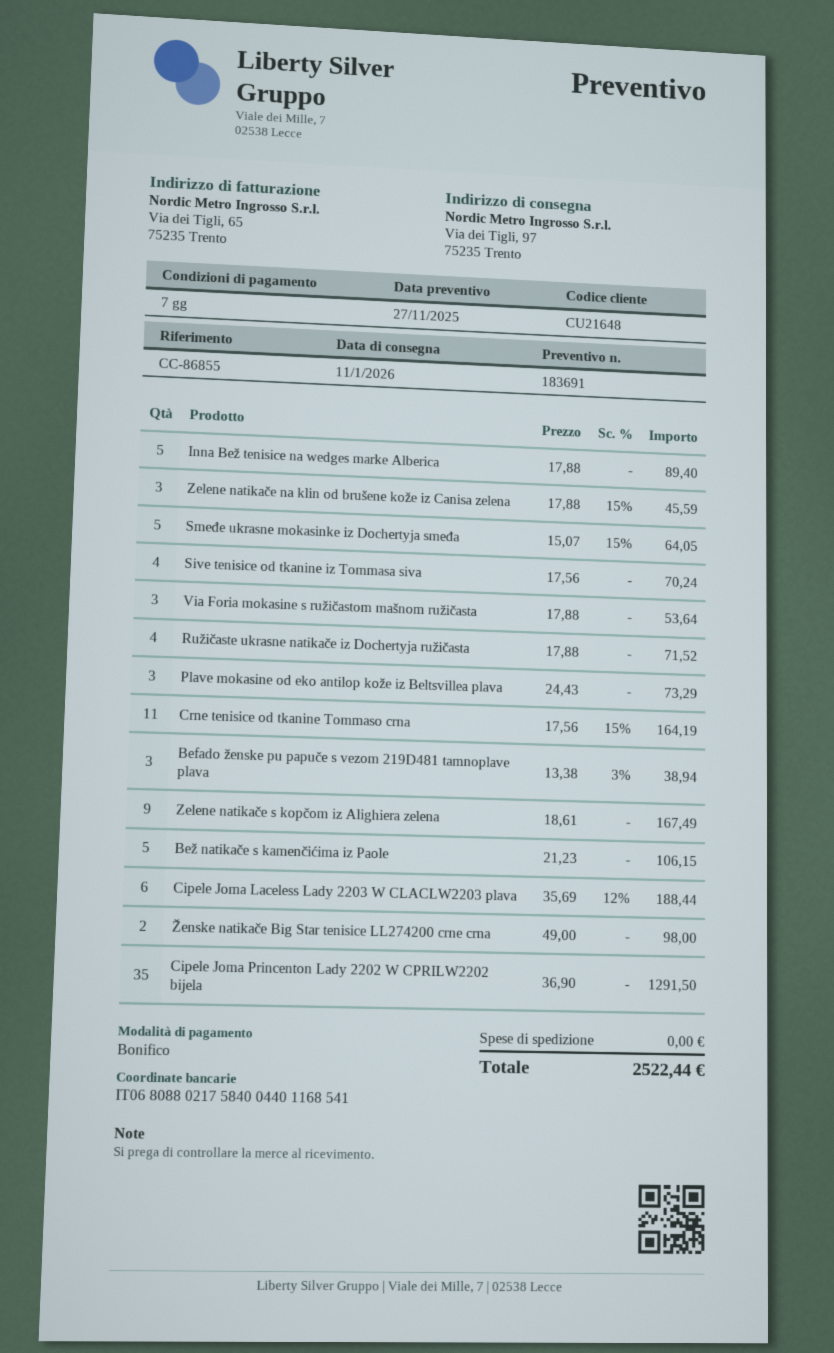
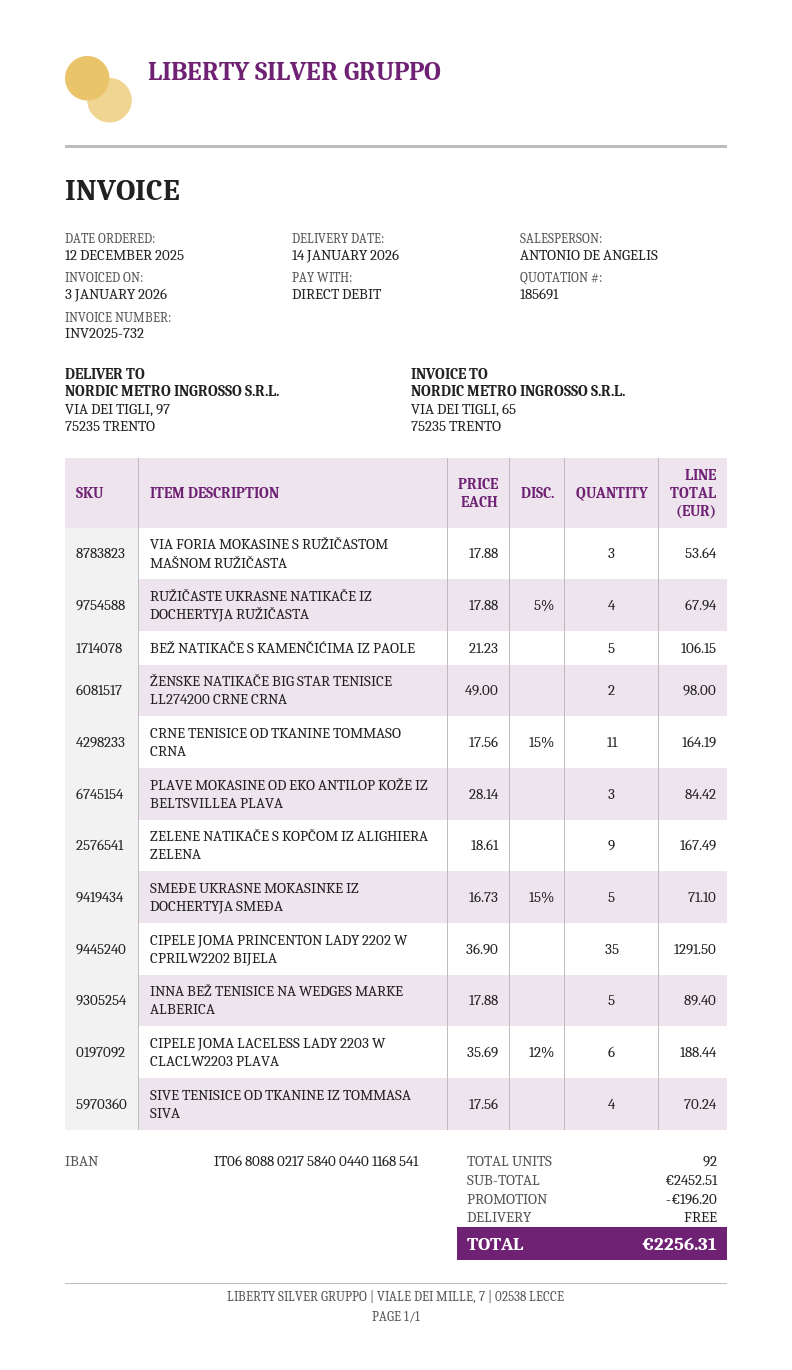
quote number: 183691 -> 185691
delivery date: 2026-01-11 -> 2026-01-14
payment method: bank transfer -> direct debit
Zelene natikače na klin od brušene kože iz Canisa zelena: 3 x 17.88 - 15% = 45.59 -> none
Smeđe ukrasne mokasinke iz Dochertyja smeđa: 5 x 15.07 - 15% = 64.05 -> 5 x 16.73 - 15% = 71.10
Ružičaste ukrasne natikače iz Dochertyja ružičasta: 4 x 17.88 = 71.52 -> 4 x 17.88 - 5% = 67.94
Plave mokasine od eko antilop kože iz Beltsvillea plava: 3 x 24.43 = 73.29 -> 3 x 28.14 = 84.42
Befado ženske pu papuče s vezom 219D481 tamnoplave plava: 3 x 13.38 - 3% = 38.94 -> none
discount: none -> 196.20
total: 2522.44 -> 2256.31

